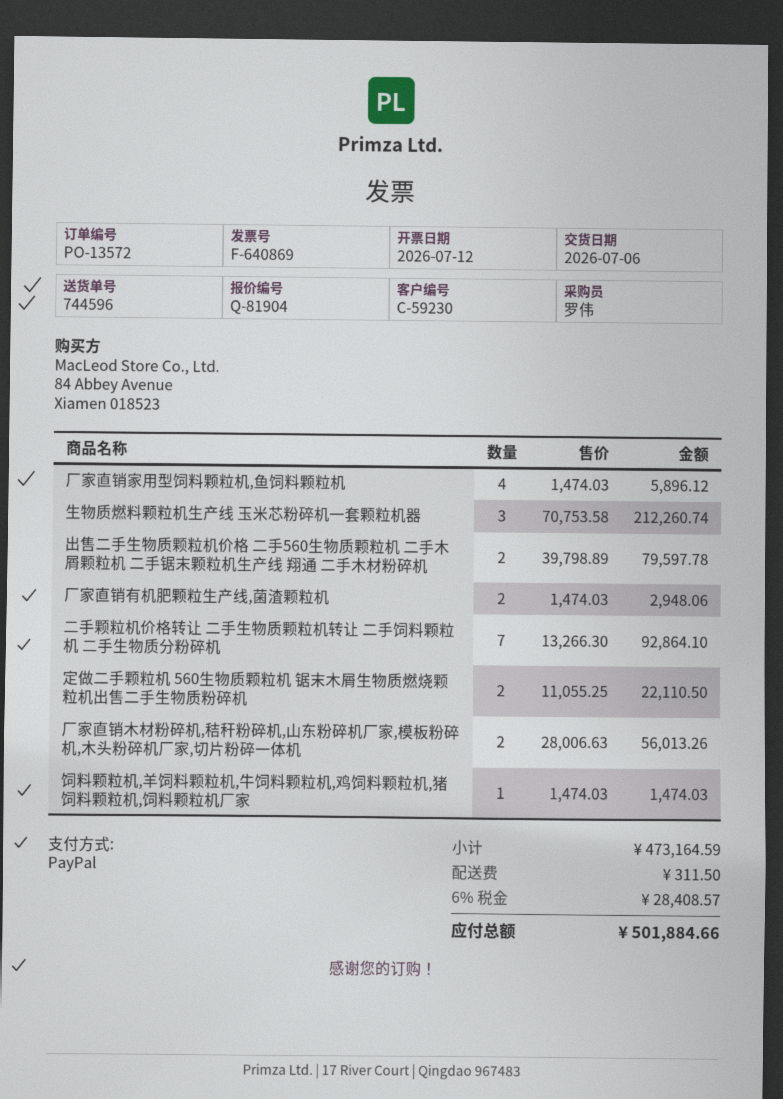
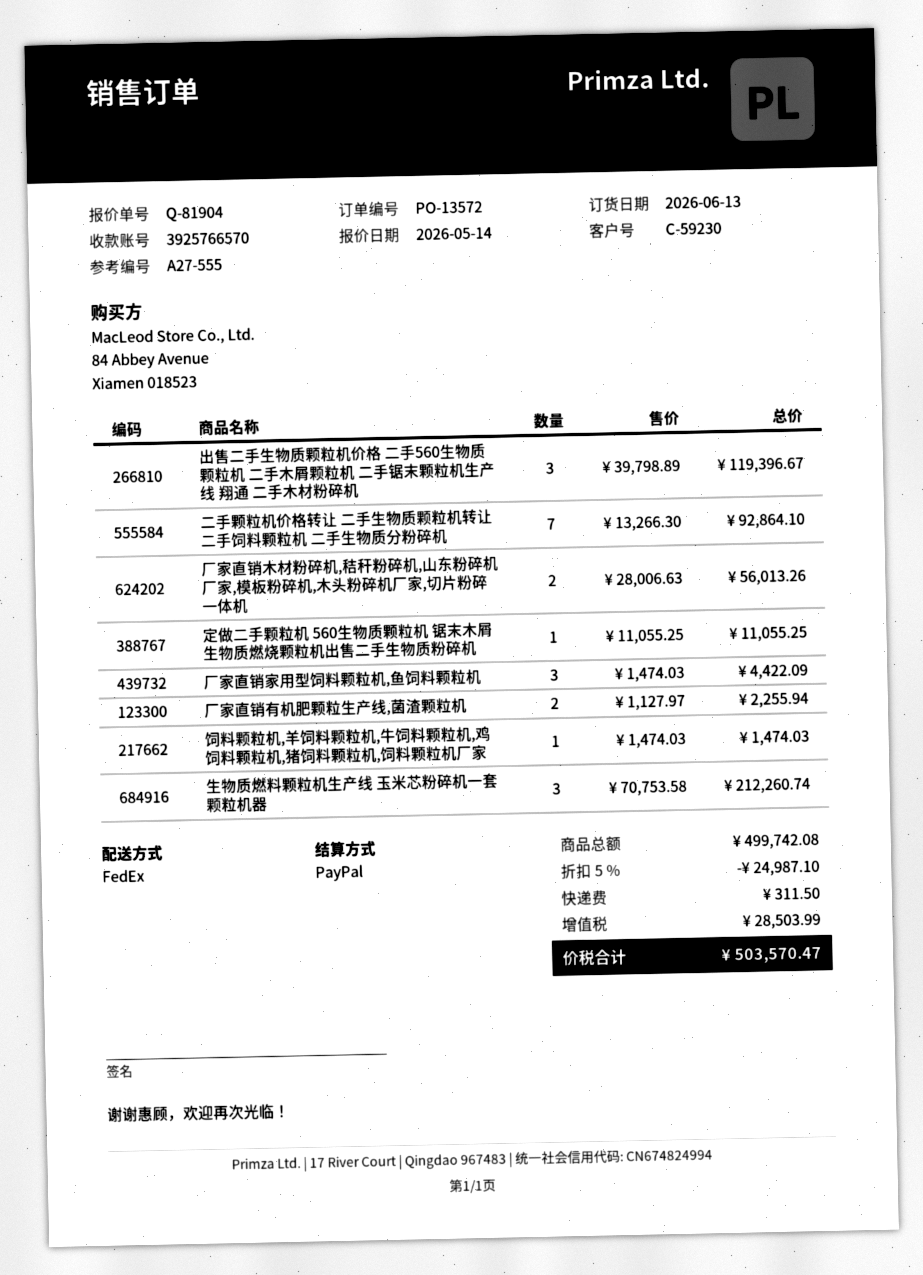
厂家直销家用型饲料颗粒机,鱼饲料颗粒机: 4 x 1474.03 = 5896.12 -> 3 x 1474.03 = 4422.09
出售二手生物质颗粒机价格 二手560生物质颗粒机 二手木屑颗粒机 二手锯末颗粒机生产线 翔通 二手木材粉碎机: 2 x 39798.89 = 79597.78 -> 3 x 39798.89 = 119396.67
厂家直销有机肥颗粒生产线,菌渣颗粒机: 2 x 1474.03 = 2948.06 -> 2 x 1127.97 = 2255.94
定做二手颗粒机 560生物质颗粒机 锯末木屑生物质燃烧颗粒机出售二手生物质粉碎机: 2 x 11055.25 = 22110.50 -> 1 x 11055.25 = 11055.25
subtotal: 473164.59 -> 499742.08
discount: none -> 5% = 24987.10
tax: 28408.57 -> 28503.99
total: 501884.66 -> 503570.47

